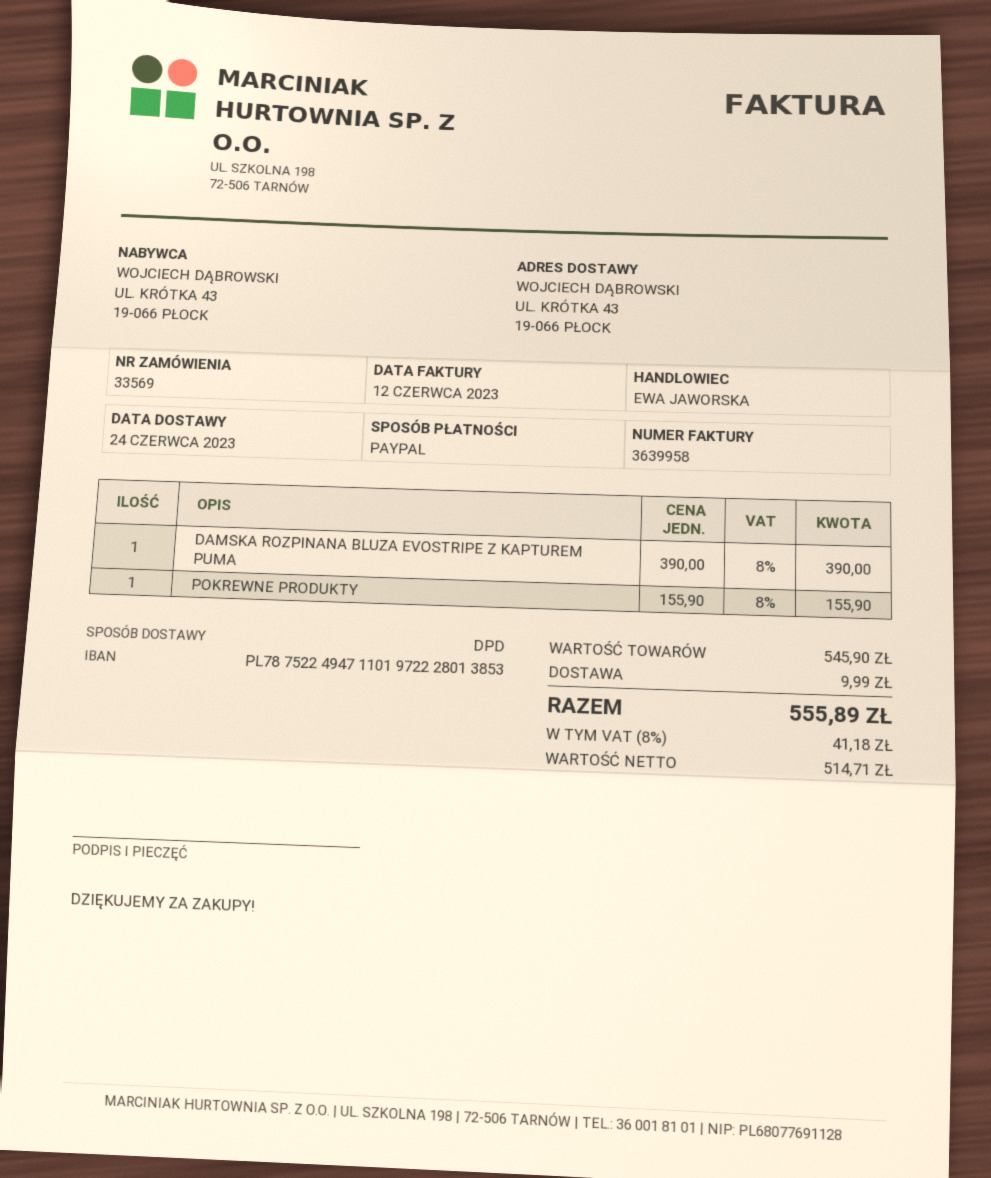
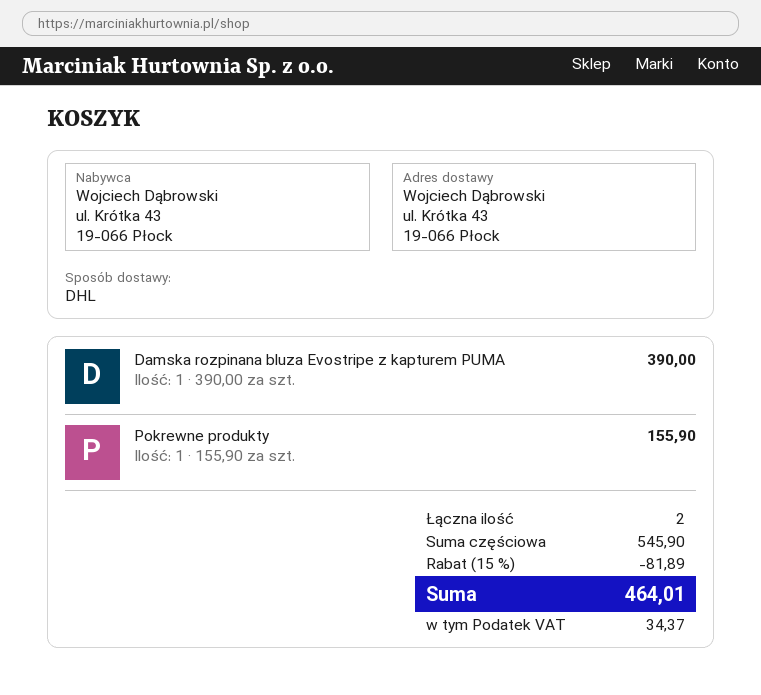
shipping method: DPD -> DHL
discount: none -> 15% = 81.89
shipping: 9.99 -> none
tax: 41.18 -> 34.37
total: 555.89 -> 464.01

